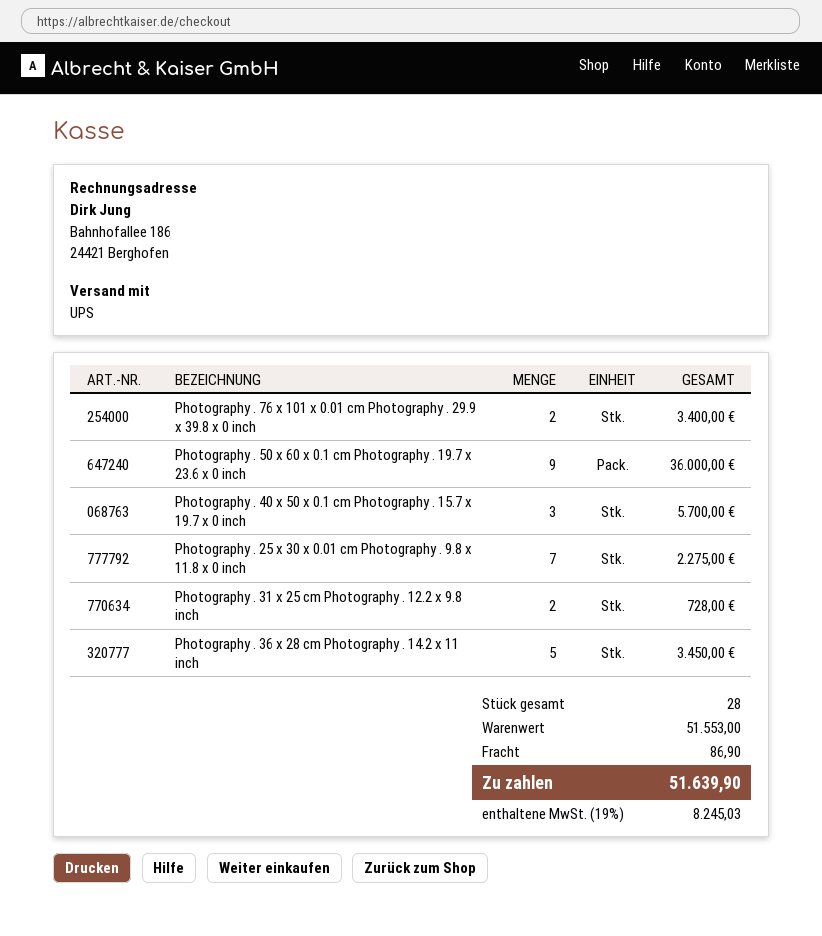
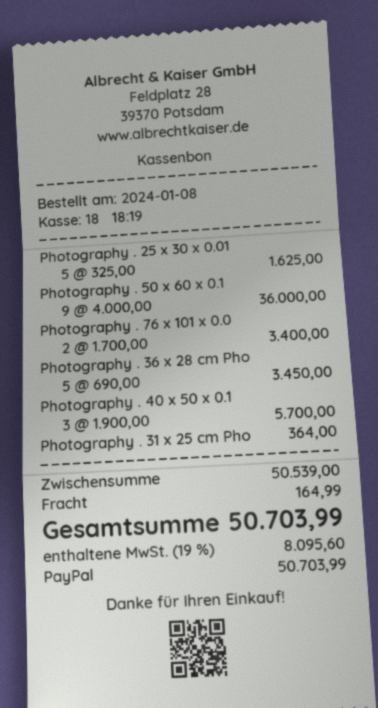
Photography . 25 x 30 x 0.01 cm Photography . 9.8 x 11.8 x 0 inch: 7 for 2275.00 -> 5 for 1625.00
Photography . 31 x 25 cm Photography . 12.2 x 9.8 inch: 2 for 728.00 -> 1 for 364.00
subtotal: 51553.00 -> 50539.00
shipping: 86.90 -> 164.99
tax: 19% = 8245.03 -> 19% = 8095.60
total: 51639.90 -> 50703.99

